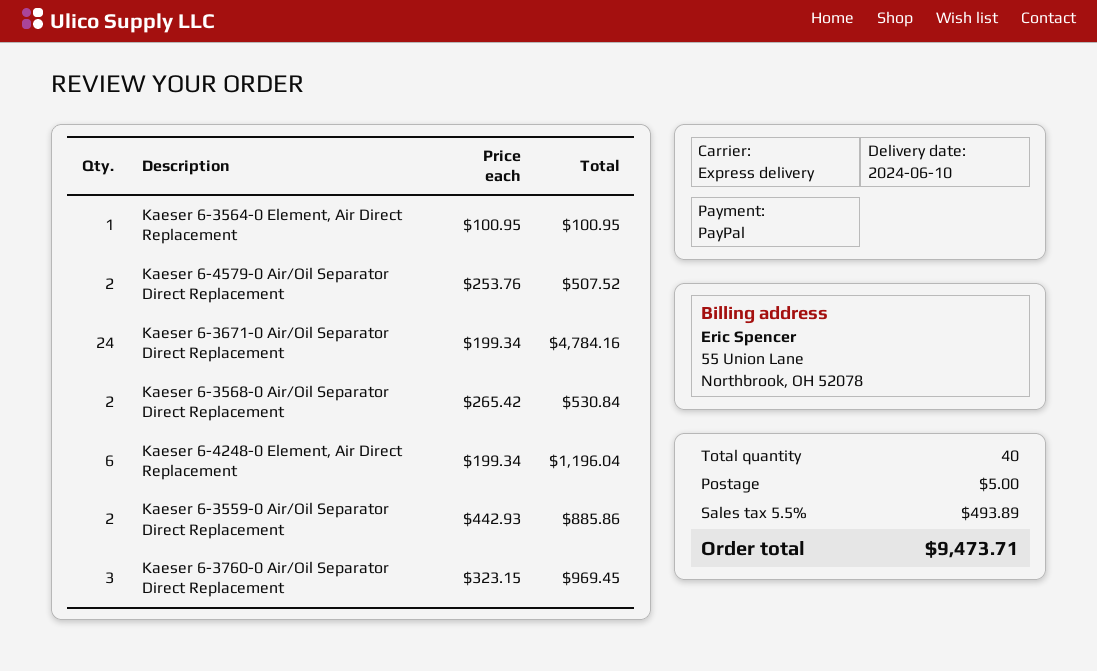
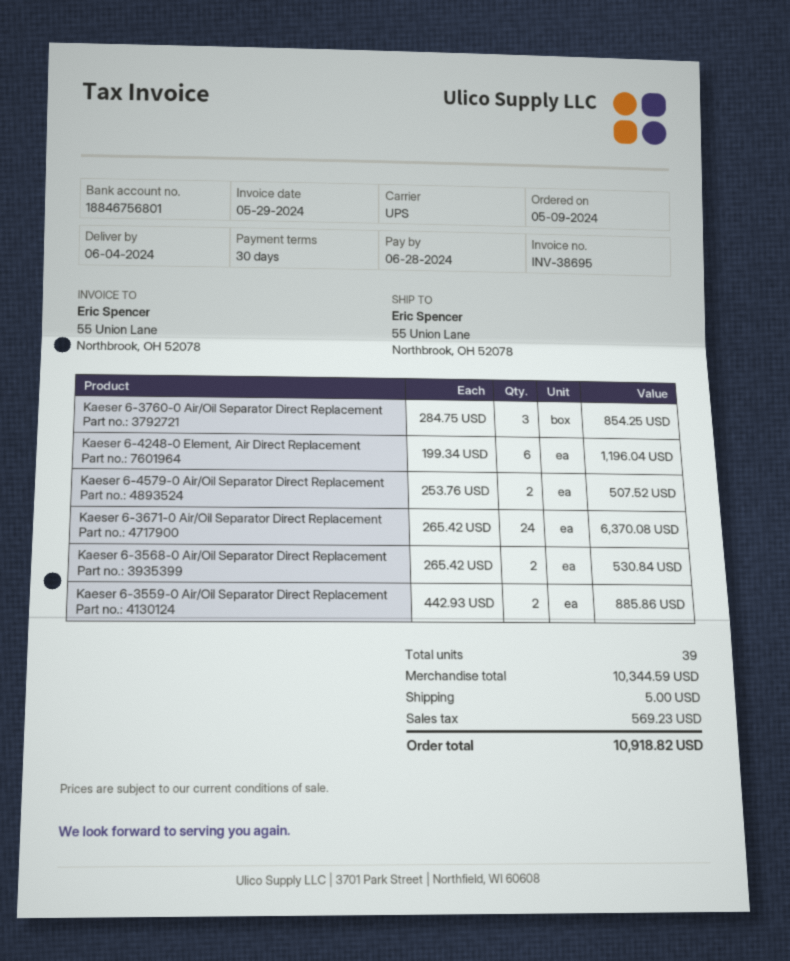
delivery date: 2024-06-10 -> 2024-06-04
shipping method: express -> UPS
Kaeser 6-3564-0 Element, Air Direct Replacement: 1 x 100.95 = 100.95 -> none
Kaeser 6-3671-0 Air/Oil Separator Direct Replacement: 24 x 199.34 = 4784.16 -> 24 x 265.42 = 6370.08
Kaeser 6-3760-0 Air/Oil Separator Direct Replacement: 3 x 323.15 = 969.45 -> 3 x 284.75 = 854.25
total quantity: 40 -> 39
tax: 493.89 -> 569.23
total: 9473.71 -> 10918.82

